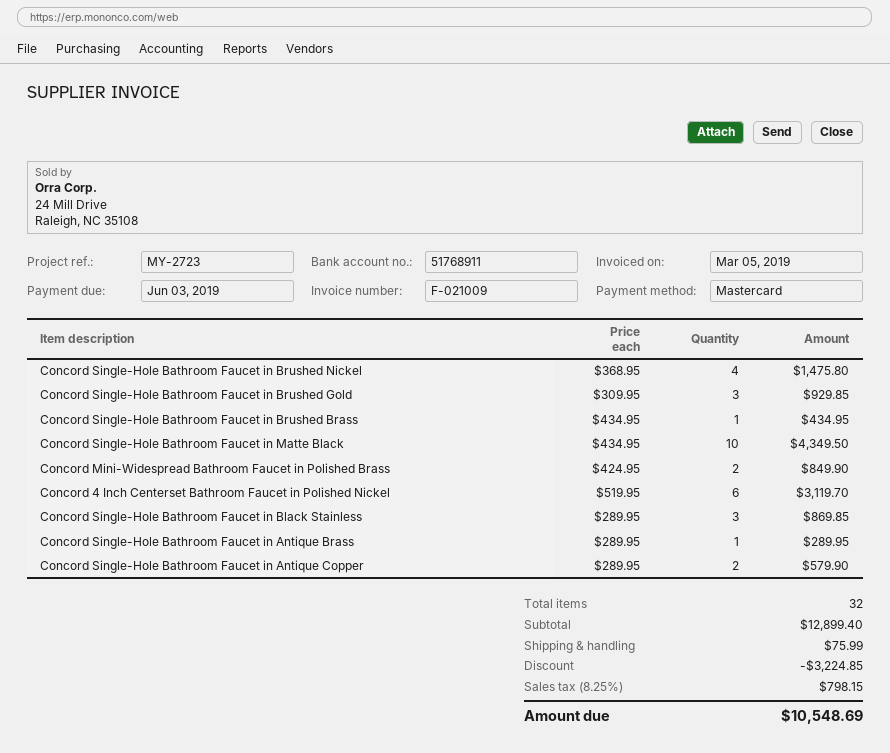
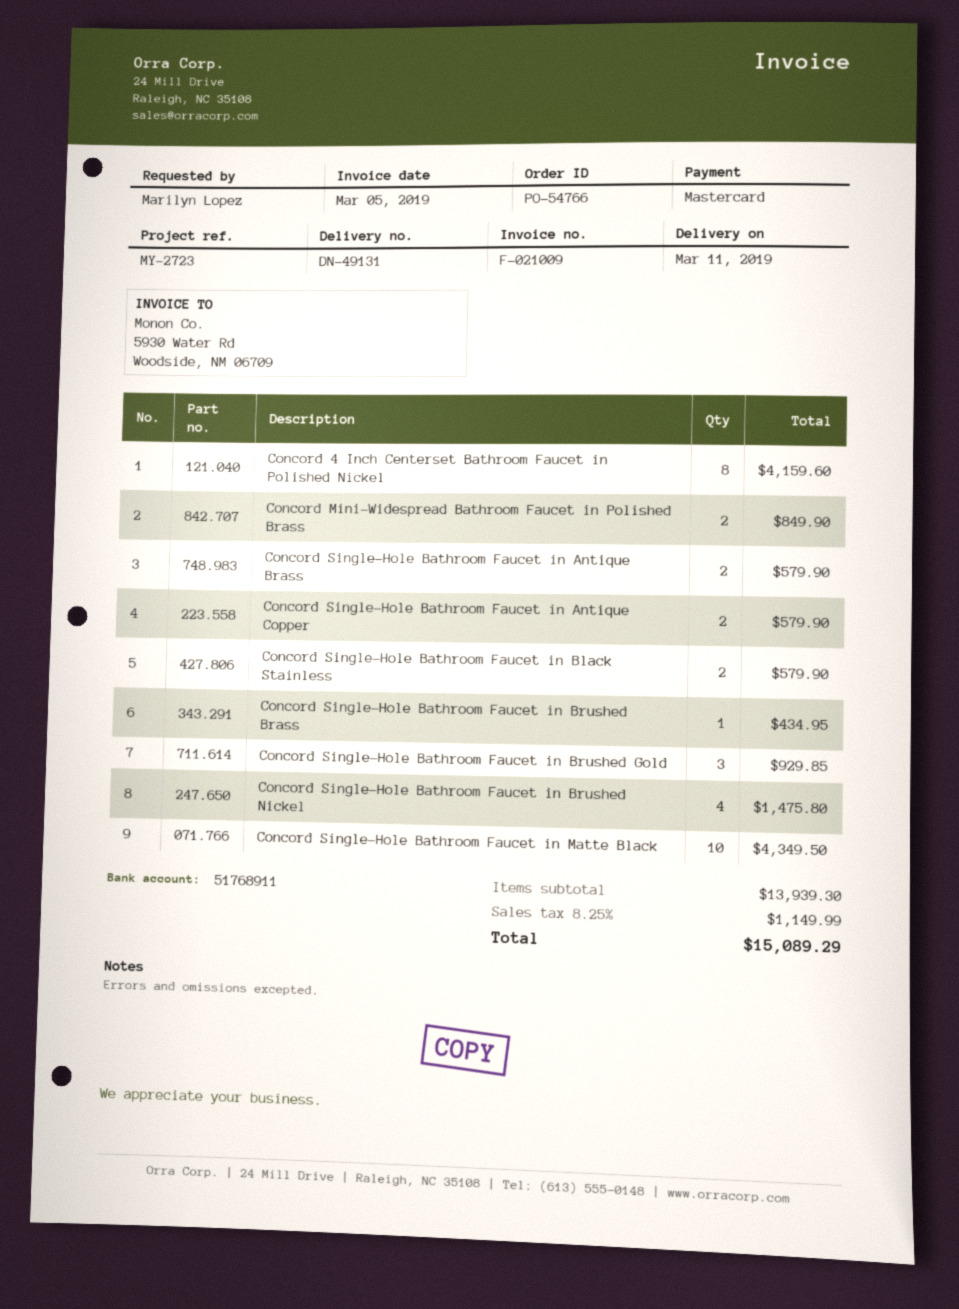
Concord 4 Inch Centerset Bathroom Faucet in Polished Nickel: 6 for 3119.70 -> 8 for 4159.60
Concord Single-Hole Bathroom Faucet in Black Stainless: 3 for 869.85 -> 2 for 579.90
Concord Single-Hole Bathroom Faucet in Antique Brass: 1 for 289.95 -> 2 for 579.90
subtotal: 12899.40 -> 13939.30
discount: 3224.85 -> none
shipping: 75.99 -> none
tax: 8.25% = 798.15 -> 8.25% = 1149.99
total: 10548.69 -> 15089.29

